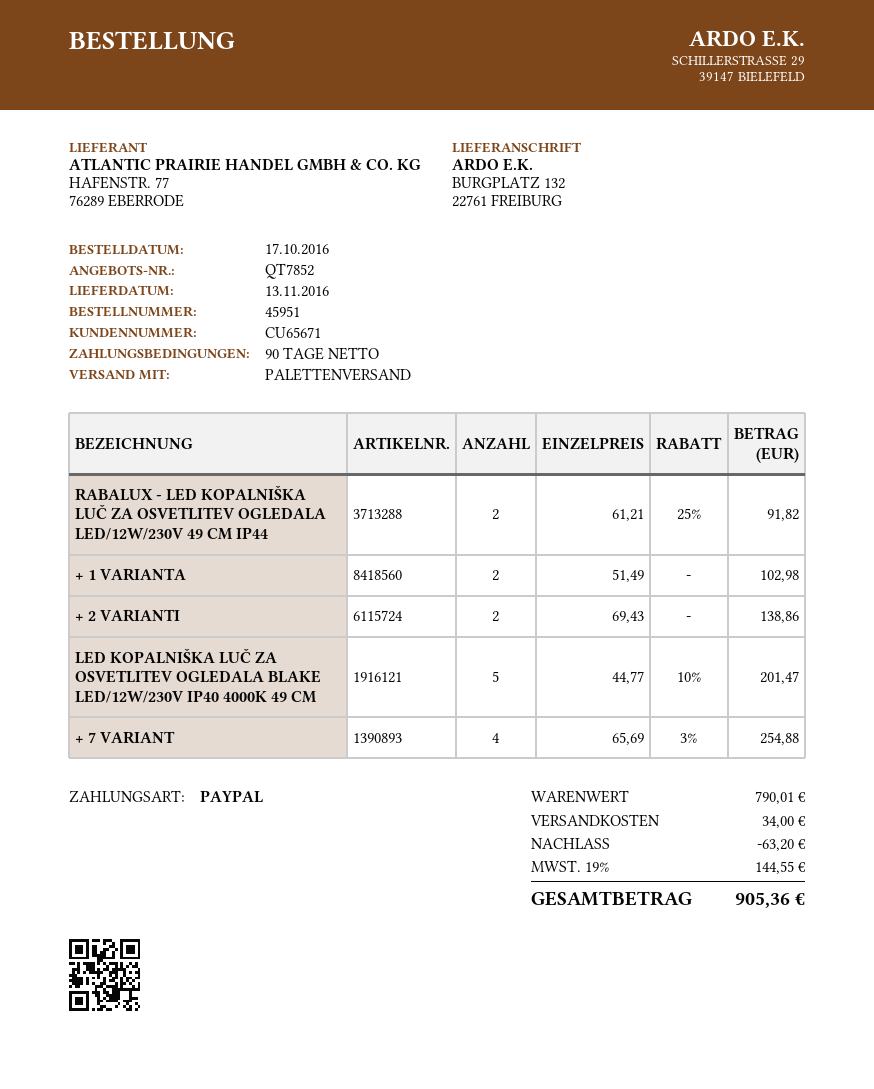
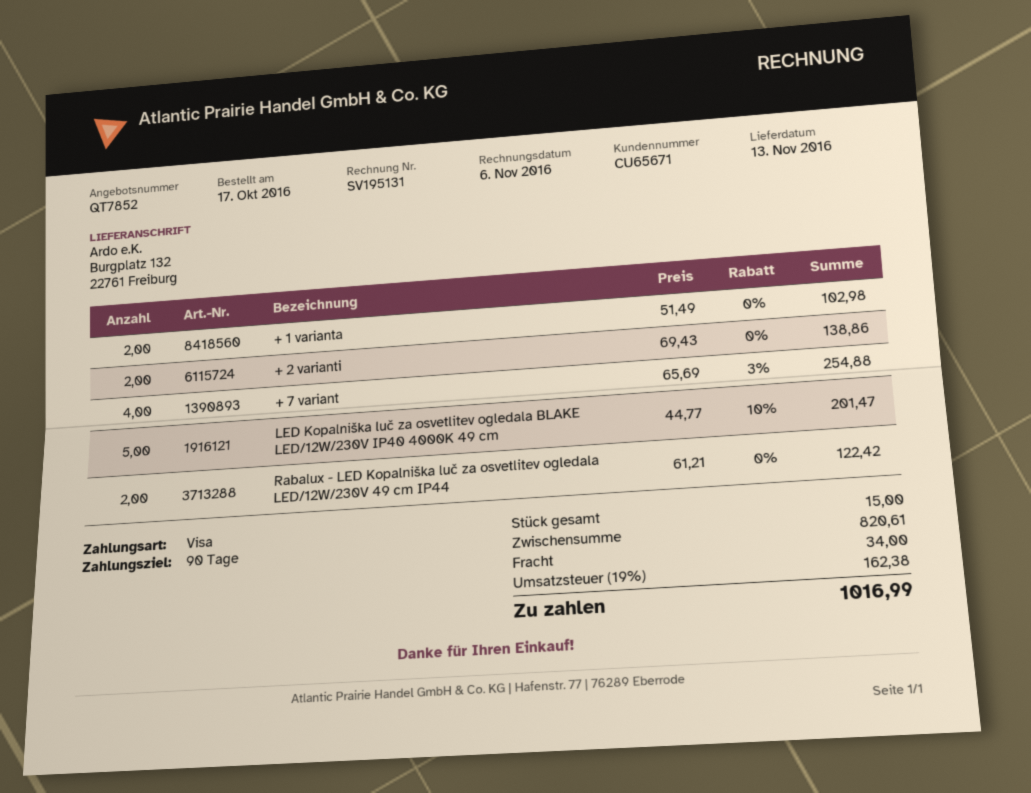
payment method: PayPal -> Visa
RABALUX - LED KOPALNIŠKA LUČ ZA OSVETLITEV OGLEDALA LED/12W/230V 49 CM IP44: 2 x 61.21 - 25% = 91.82 -> 2 x 61.21 = 122.42
subtotal: 790.01 -> 820.61
discount: 63.20 -> none
tax: 19% = 144.55 -> 19% = 162.38
total: 905.36 -> 1016.99

